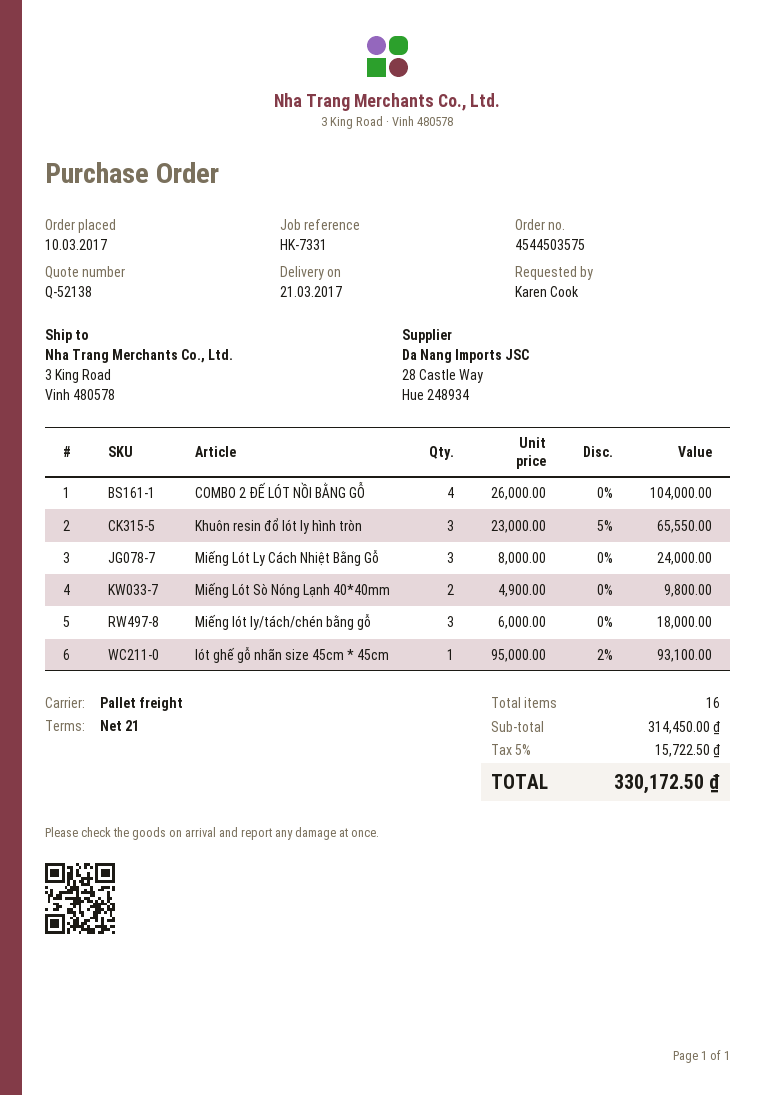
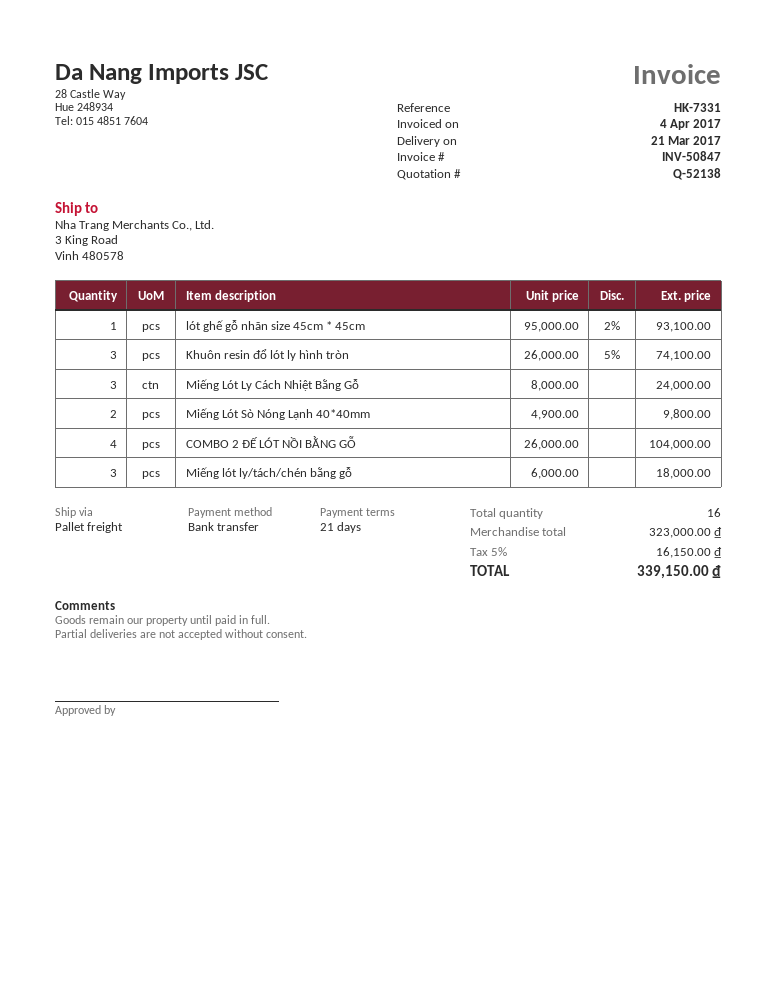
Khuôn resin đổ lót ly hình tròn: 3 x 23000.00 - 5% = 65550.00 -> 3 x 26000.00 - 5% = 74100.00
subtotal: 314450.00 -> 323000.00
tax: 5% = 15722.50 -> 5% = 16150.00
total: 330172.50 -> 339150.00

